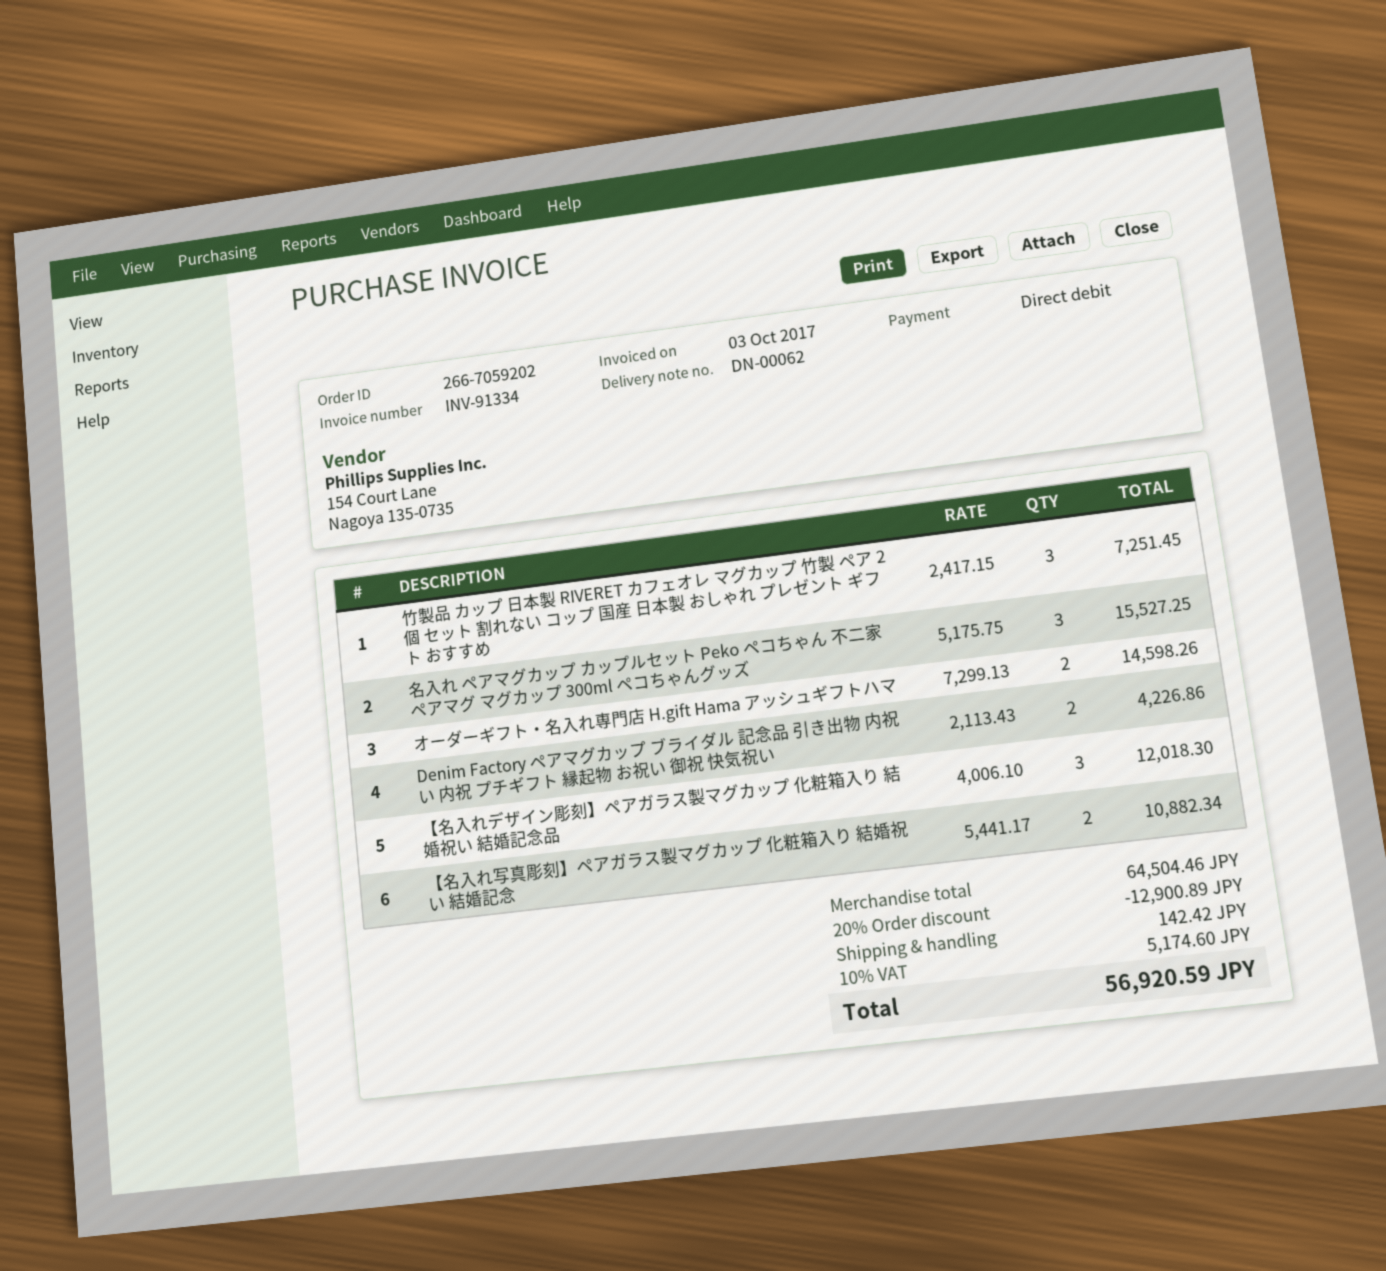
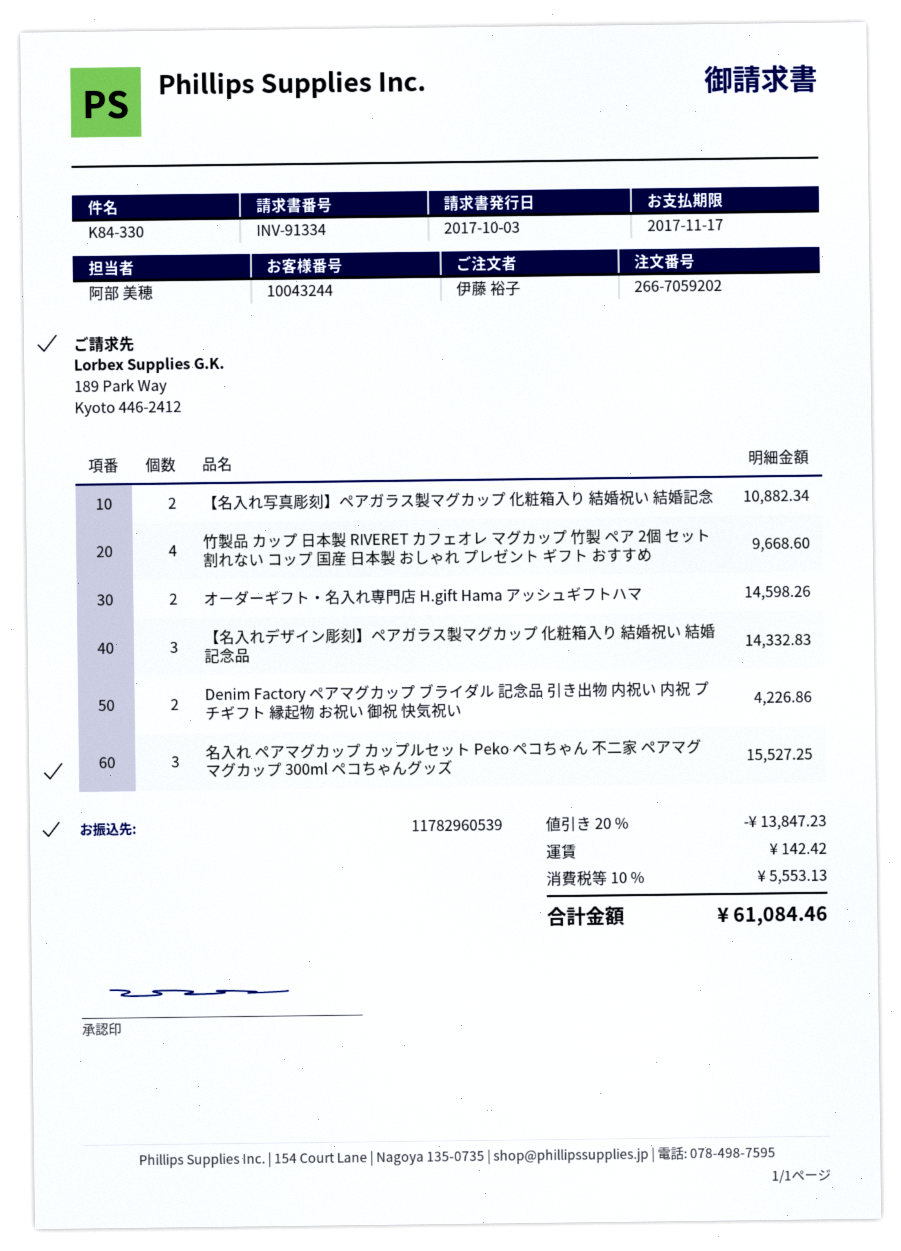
竹製品 カップ 日本製 RIVERET カフェオレ マグカップ 竹製 ペア 2個 セット 割れない コップ 国産 日本製 おしゃれ プレゼント ギフト おすすめ: 3 for 7251.45 -> 4 for 9668.60
【名入れデザイン彫刻】ペアガラス製マグカップ 化粧箱入り 結婚祝い 結婚記念品: 3 for 12018.30 -> 3 for 14332.83
discount: 20% = 12900.89 -> 20% = 13847.23
tax: 10% = 5174.60 -> 10% = 5553.13
total: 56920.59 -> 61084.46

